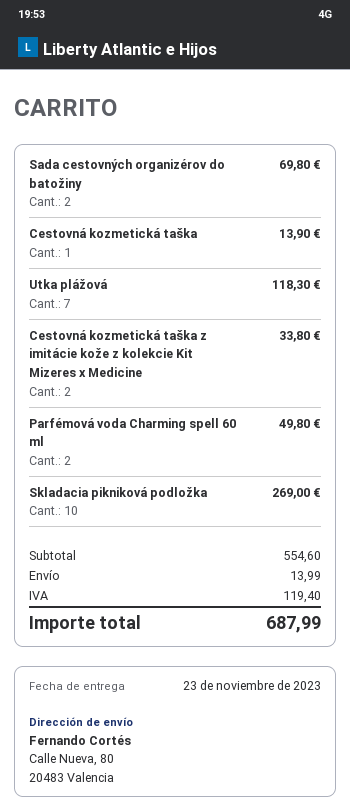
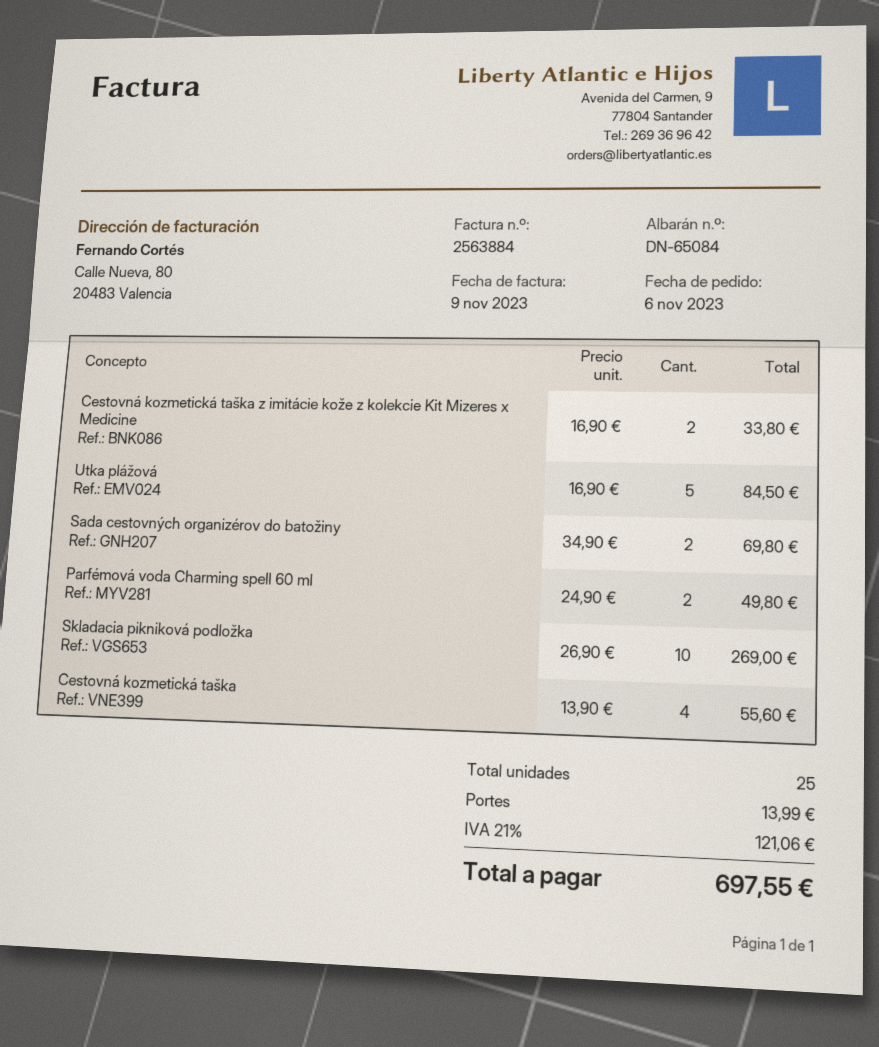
Cestovná kozmetická taška: 1 for 13.90 -> 4 for 55.60
Utka plážová: 7 for 118.30 -> 5 for 84.50
tax: 119.40 -> 121.06
total: 687.99 -> 697.55

